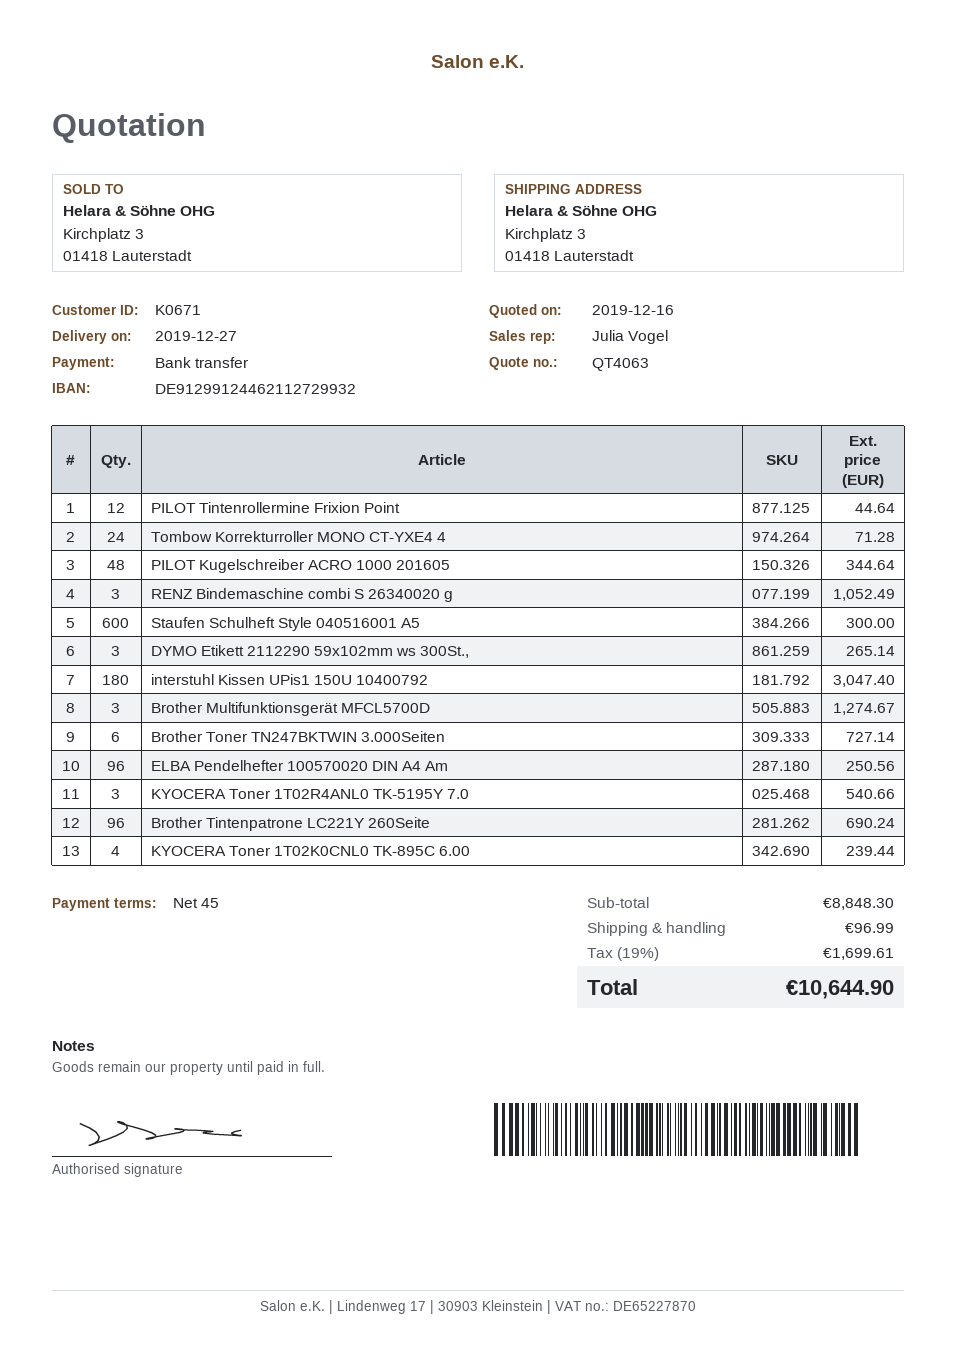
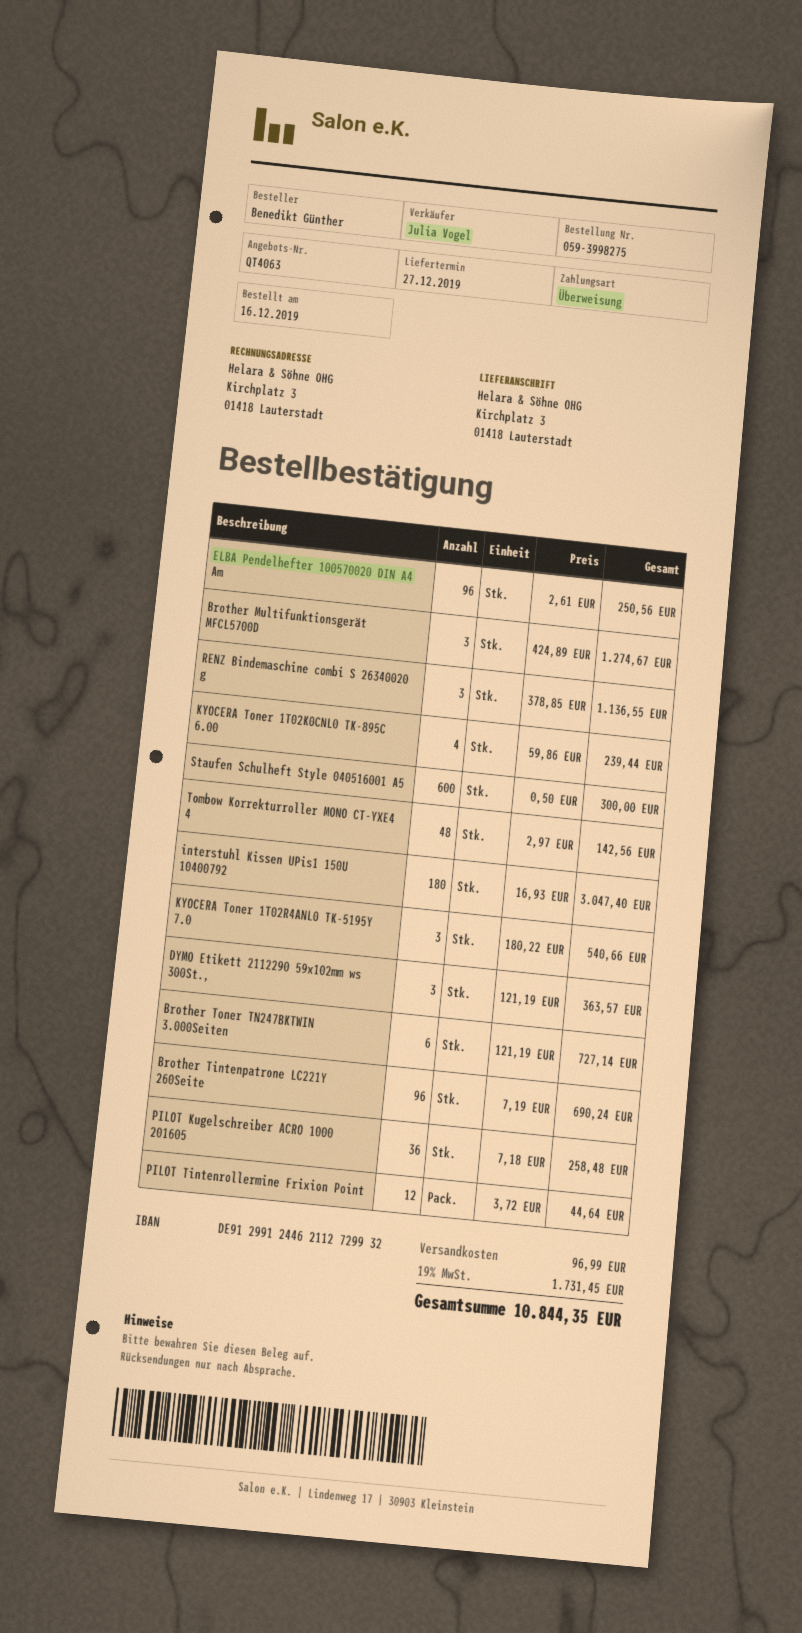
Tombow Korrekturroller MONO CT-YXE4 4: 24 for 71.28 -> 48 for 142.56
PILOT Kugelschreiber ACRO 1000 201605: 48 for 344.64 -> 36 for 258.48
RENZ Bindemaschine combi S 26340020 g: 3 for 1052.49 -> 3 for 1136.55
DYMO Etikett 2112290 59x102mm ws 300St.,: 3 for 265.14 -> 3 for 363.57
tax: 19% = 1699.61 -> 19% = 1731.45
total: 10644.90 -> 10844.35

